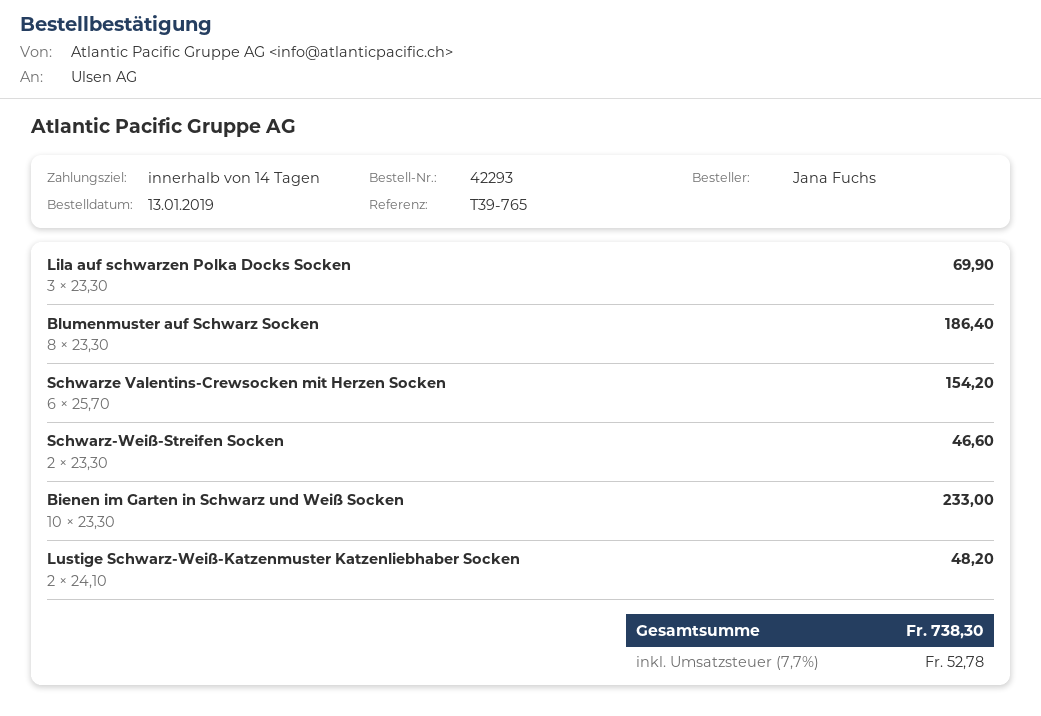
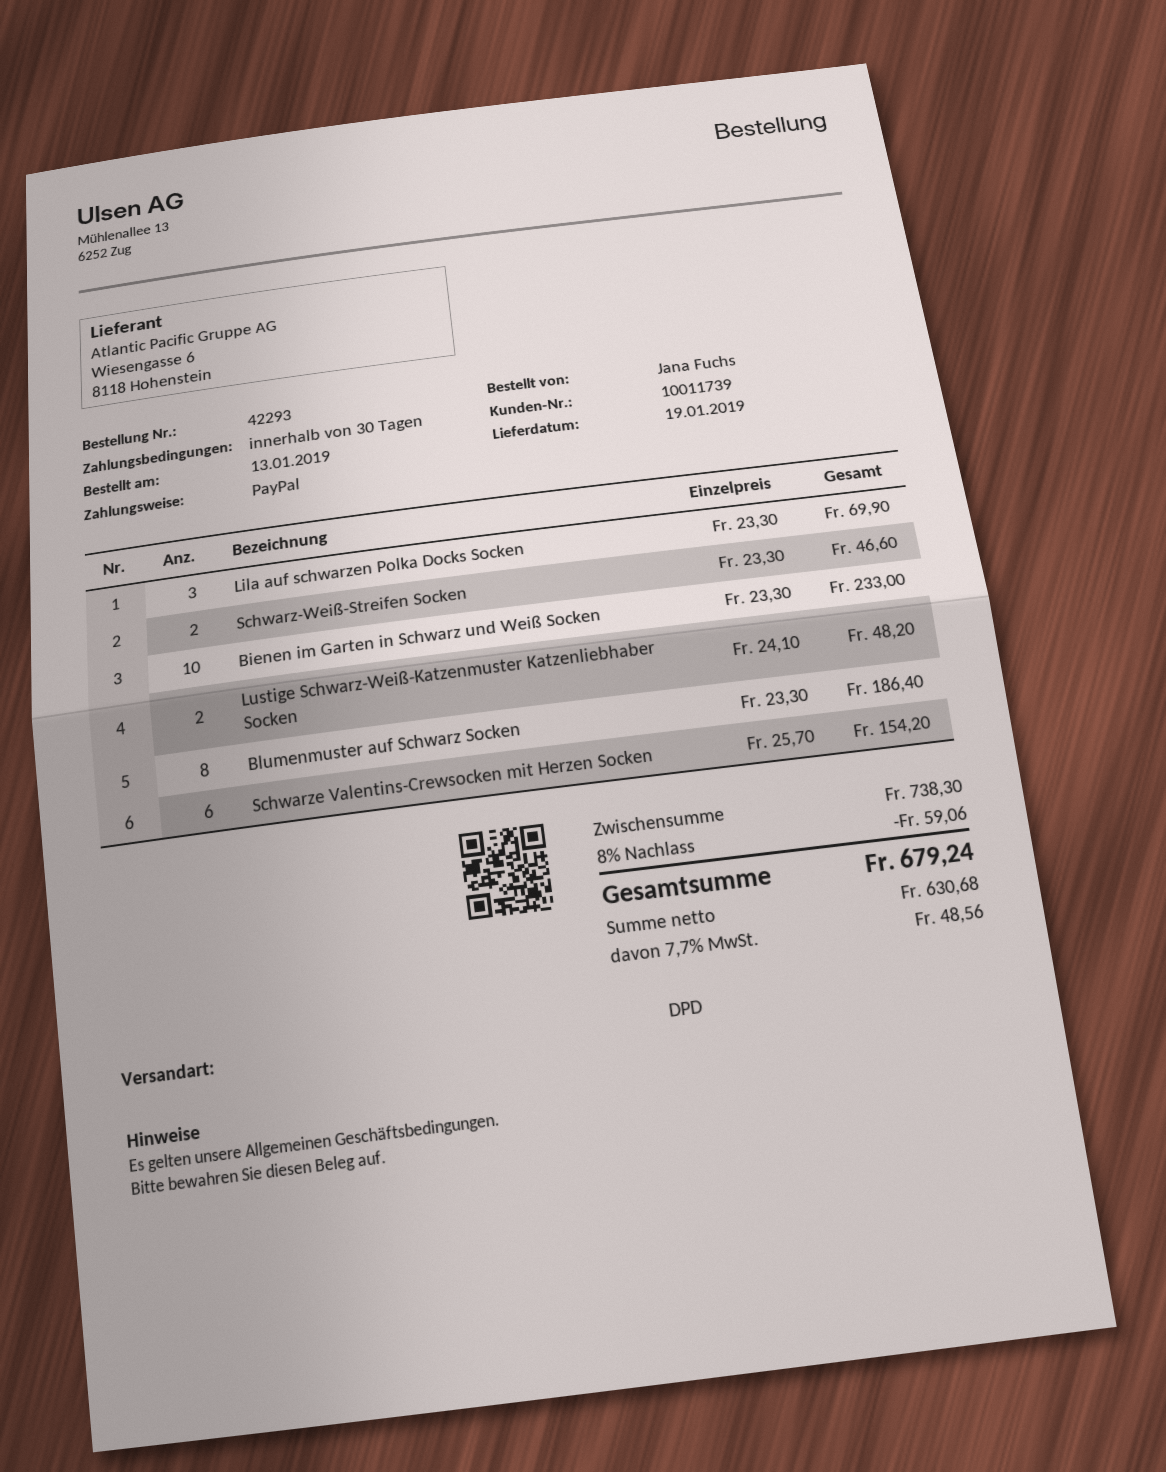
payment terms: 14 days -> 30 days
discount: none -> 8% = 59.06
tax: 7.7% = 52.78 -> 7.7% = 48.56
total: 738.30 -> 679.24

